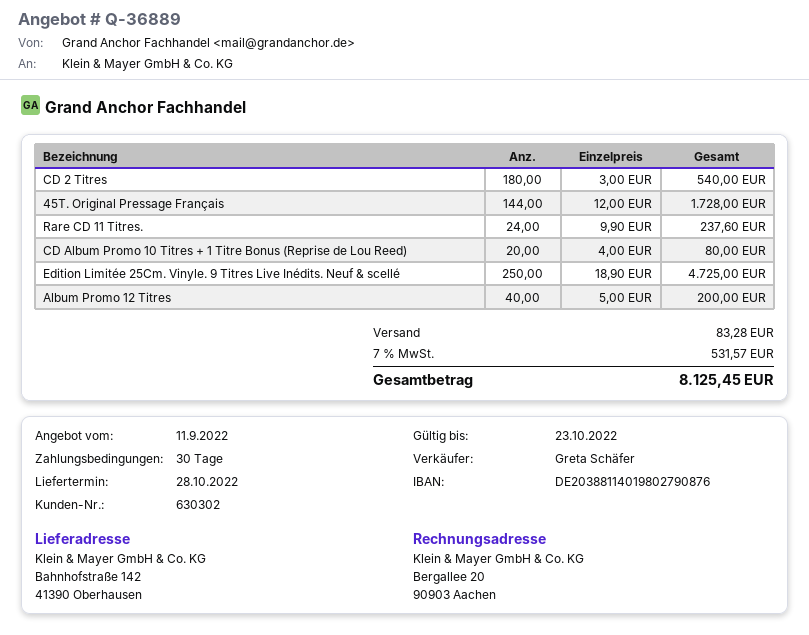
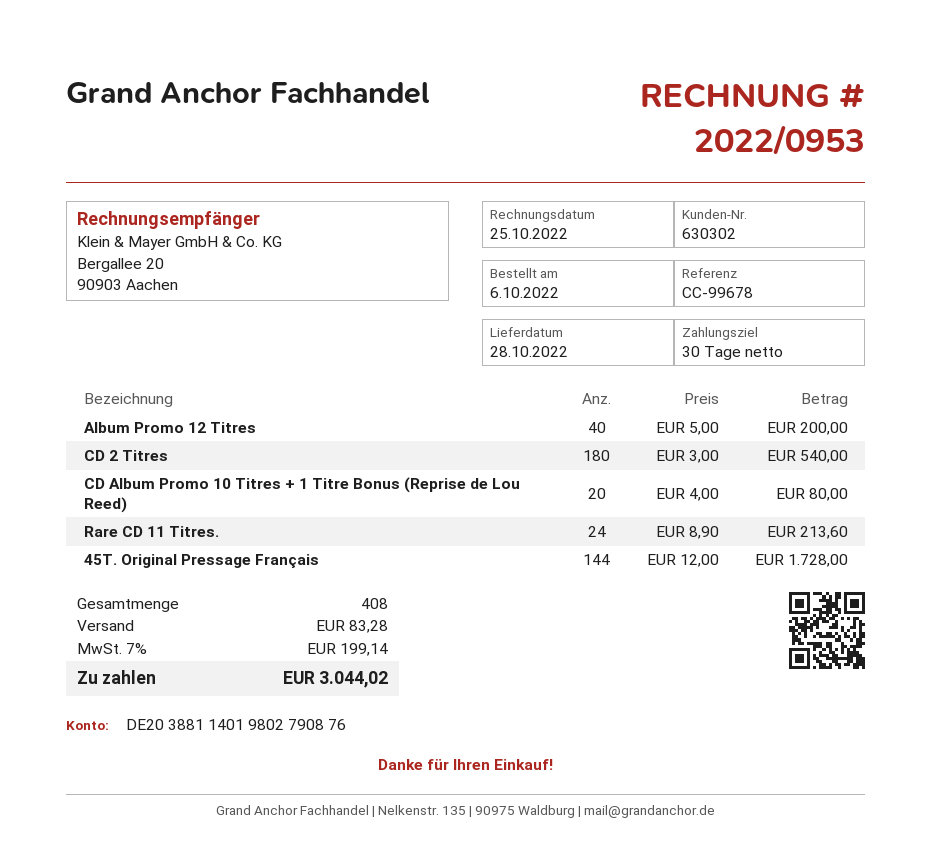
Rare CD 11 Titres.: 24 x 9.90 = 237.60 -> 24 x 8.90 = 213.60
Edition Limitée 25Cm. Vinyle. 9 Titres Live Inédits. Neuf & scellé: 250 x 18.90 = 4725.00 -> none
tax: 7% = 531.57 -> 7% = 199.14
total: 8125.45 -> 3044.02

